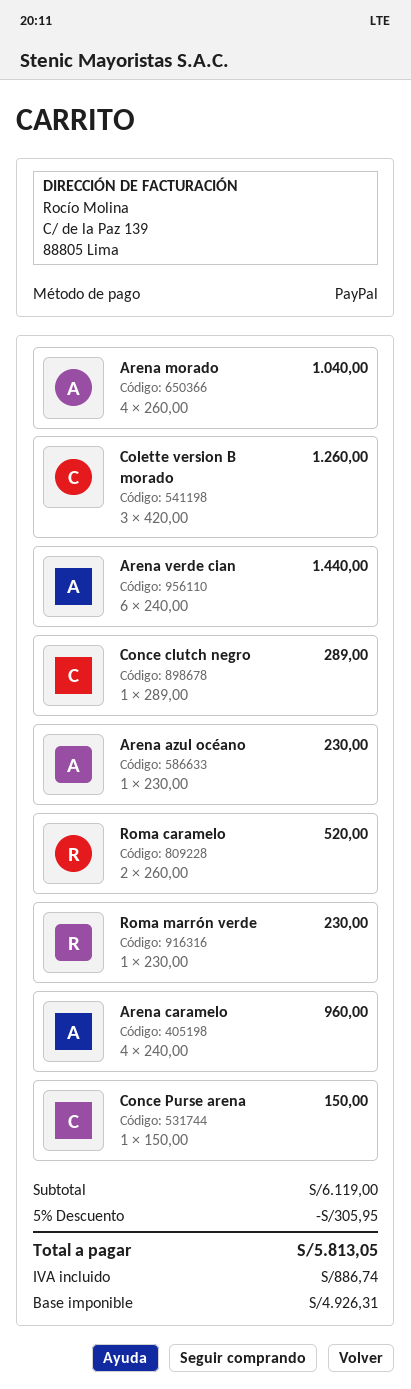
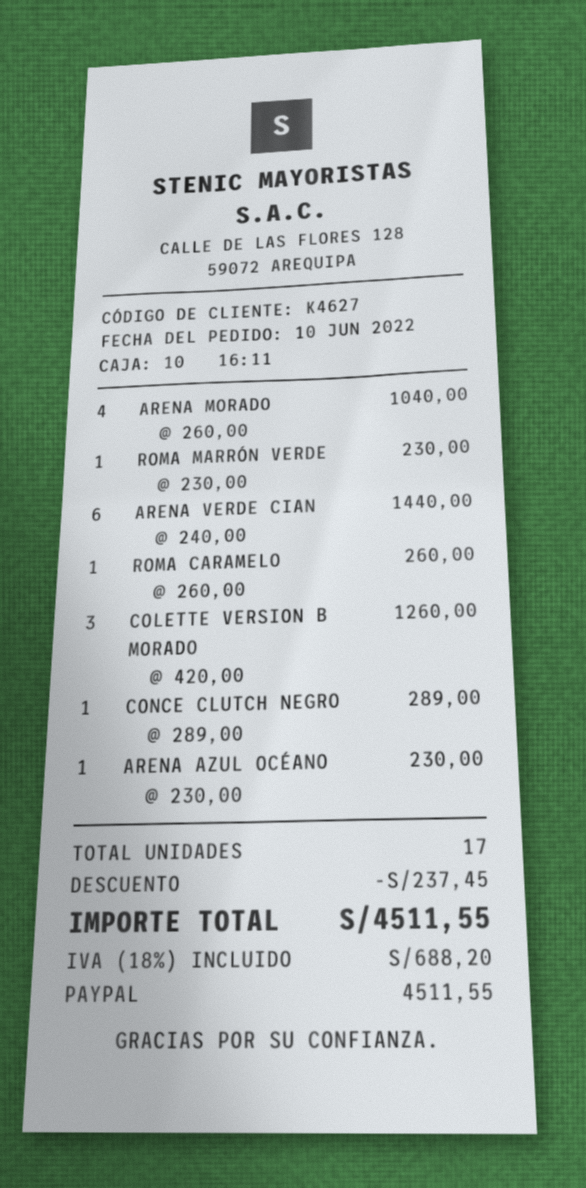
Roma caramelo: 2 x 260.00 = 520.00 -> 1 x 260.00 = 260.00
Arena caramelo: 4 x 240.00 = 960.00 -> none
Conce Purse arena: 1 x 150.00 = 150.00 -> none
discount: 305.95 -> 237.45
tax: 886.74 -> 688.20
total: 5813.05 -> 4511.55

